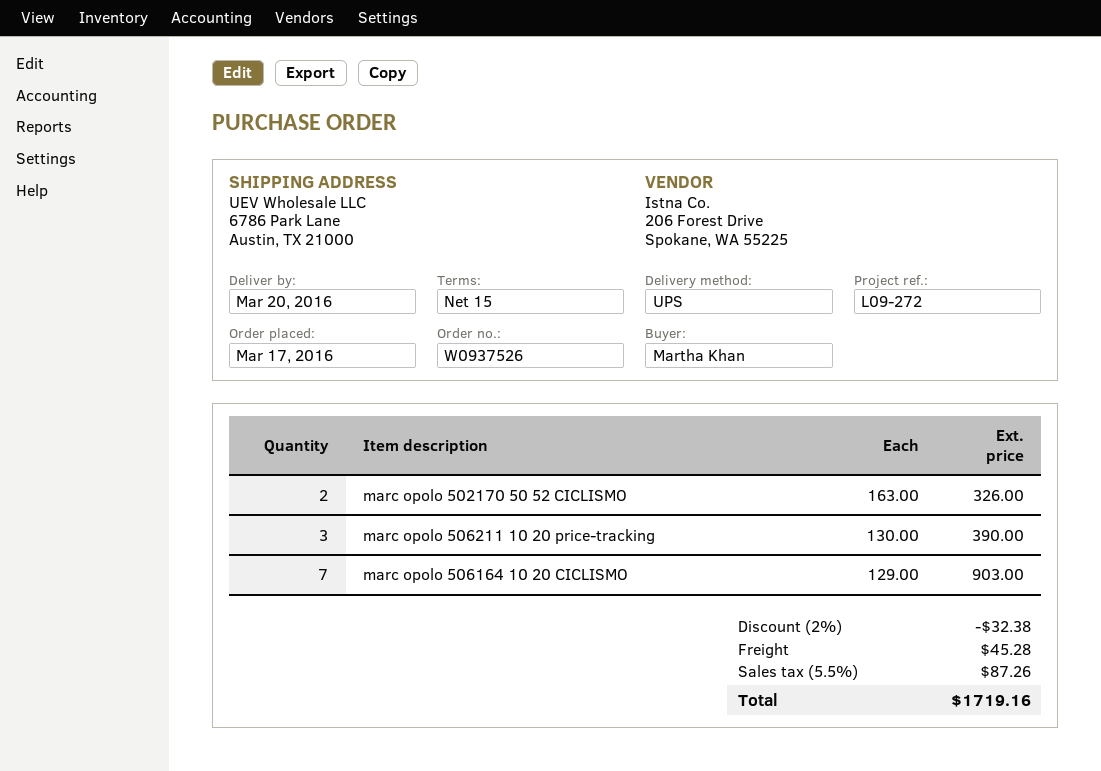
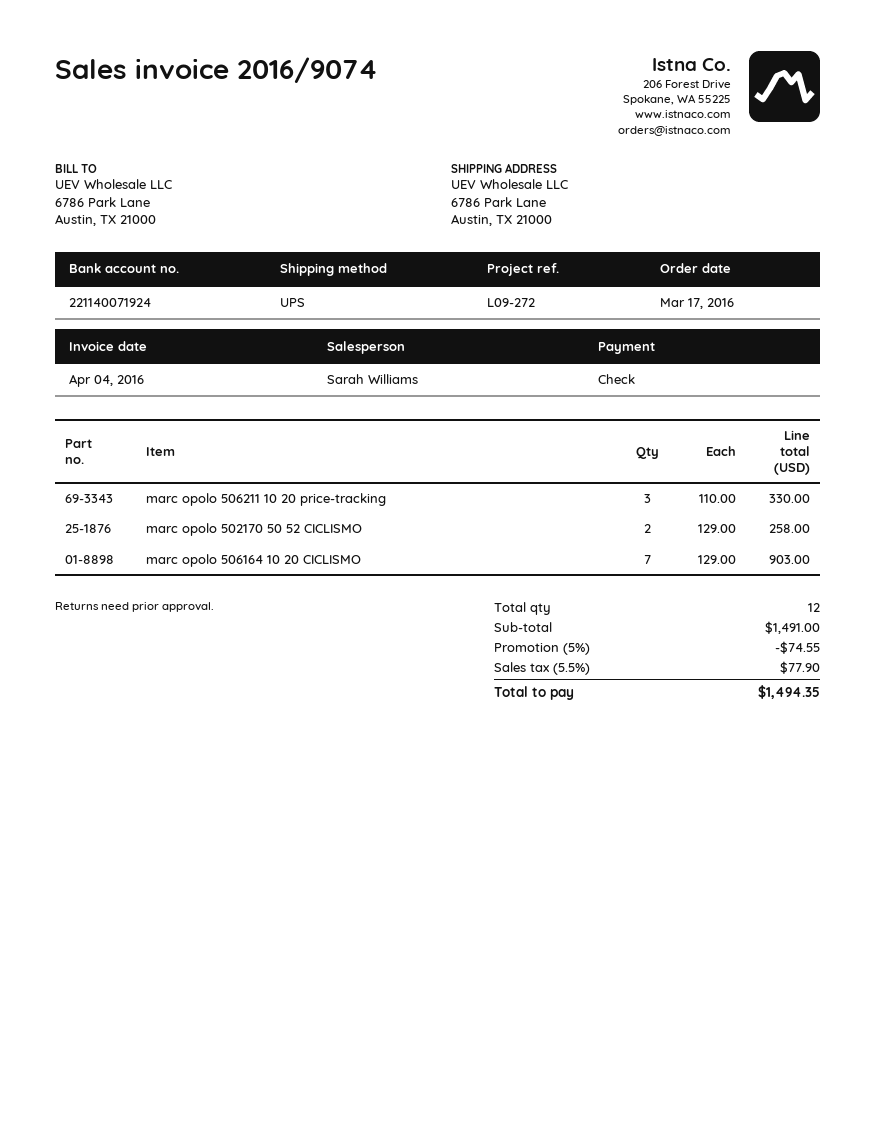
marc opolo 502170 50 52 CICLISMO: 2 x 163.00 = 326.00 -> 2 x 129.00 = 258.00
marc opolo 506211 10 20 price-tracking: 3 x 130.00 = 390.00 -> 3 x 110.00 = 330.00
discount: 2% = 32.38 -> 5% = 74.55
shipping: 45.28 -> none
tax: 5.5% = 87.26 -> 5.5% = 77.90
total: 1719.16 -> 1494.35

